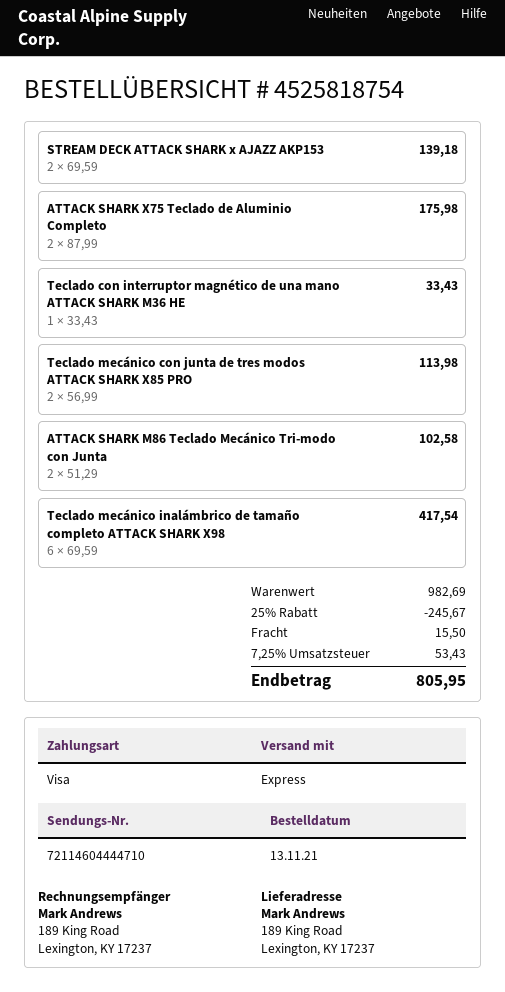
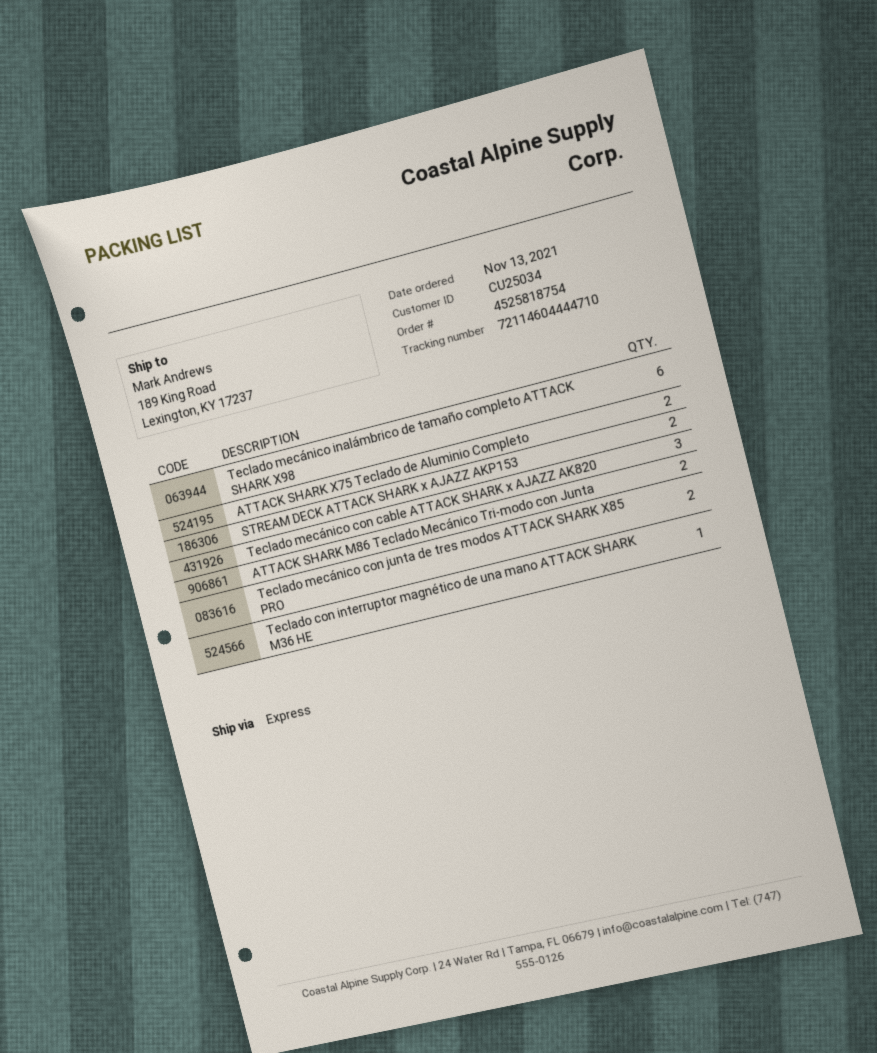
Teclado mecánico con cable ATTACK SHARK x AJAZZ AK820: none -> 3

